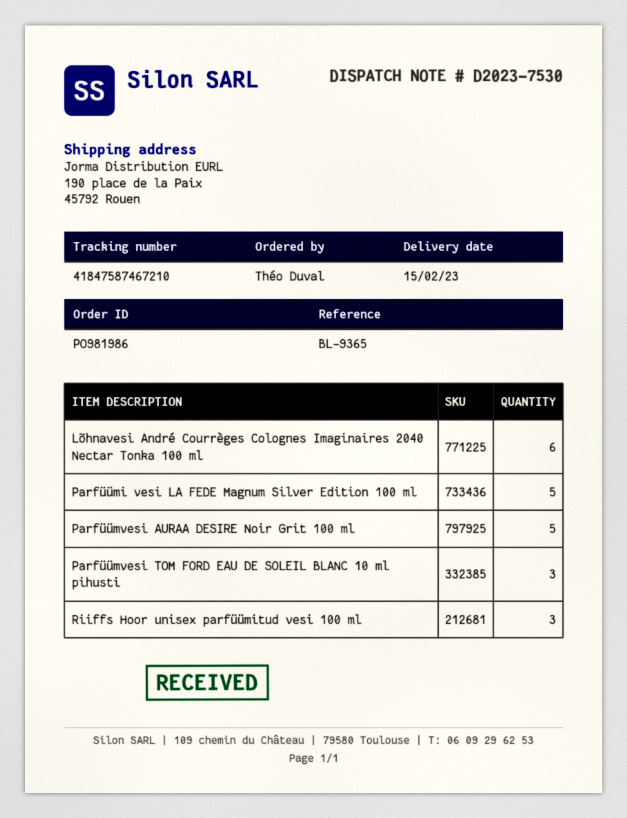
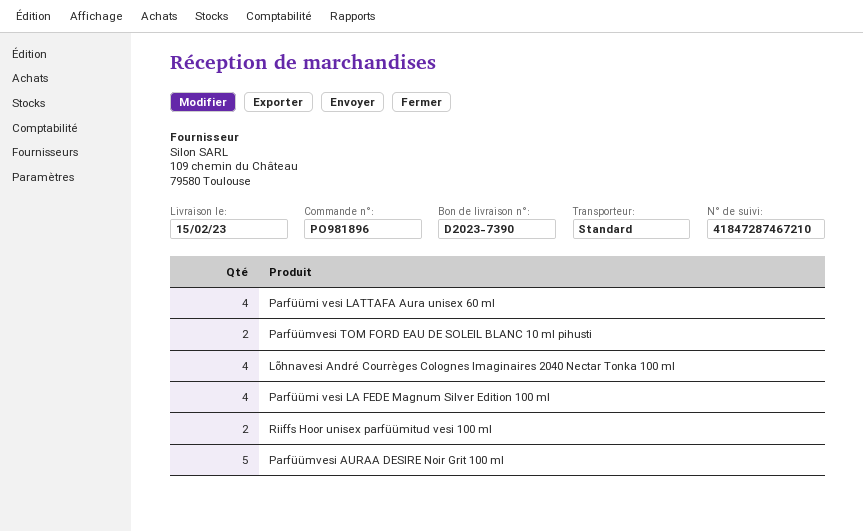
order number: PO981986 -> PO981896
delivery note number: D2023-7530 -> D2023-7390
tracking number: 41847587467210 -> 41847287467210
Lõhnavesi André Courrèges Colognes Imaginaires 2040 Nectar Tonka 100 ml: 6 -> 4
Parfüümi vesi LA FEDE Magnum Silver Edition 100 ml: 5 -> 4
Parfüümvesi TOM FORD EAU DE SOLEIL BLANC 10 ml pihusti: 3 -> 2
Riiffs Hoor unisex parfüümitud vesi 100 ml: 3 -> 2
Parfüümi vesi LATTAFA Aura unisex 60 ml: none -> 4

